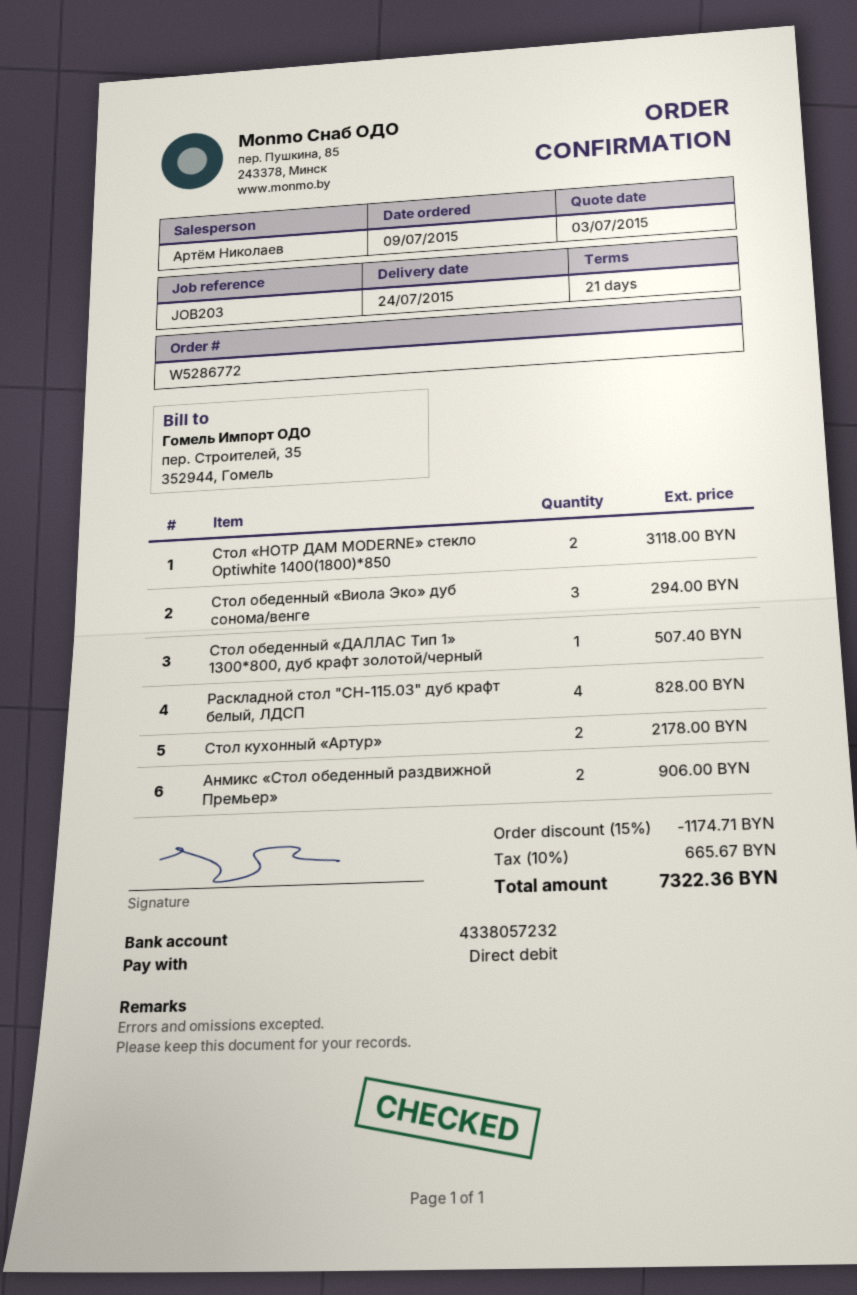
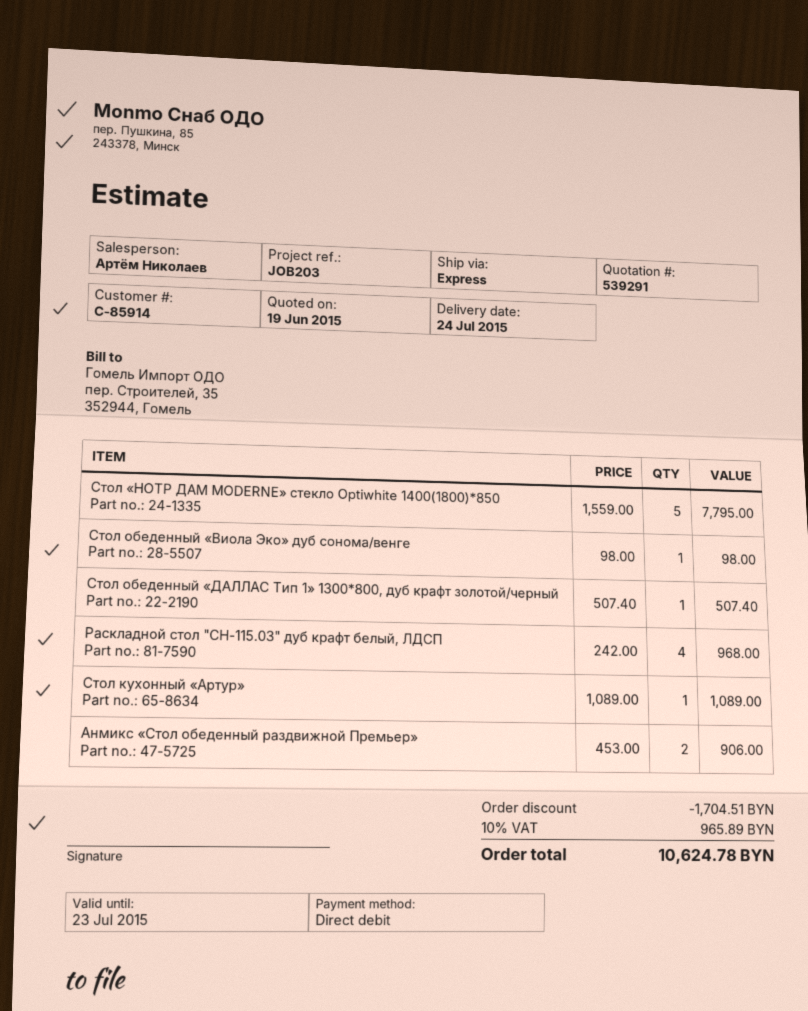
quote date: 2015-07-03 -> 2015-06-19
Стол «НОТР ДАМ MODERNE» стекло Optiwhite 1400(1800)*850: 2 for 3118.00 -> 5 for 7795.00
Стол обеденный «Виола Эко» дуб сонома/венге: 3 for 294.00 -> 1 for 98.00
Раскладной стол "СН-115.03" дуб крафт белый, ЛДСП: 4 for 828.00 -> 4 for 968.00
Стол кухонный «Артур»: 2 for 2178.00 -> 1 for 1089.00
discount: 1174.71 -> 1704.51
tax: 10% = 665.67 -> 10% = 965.89
total: 7322.36 -> 10624.78

